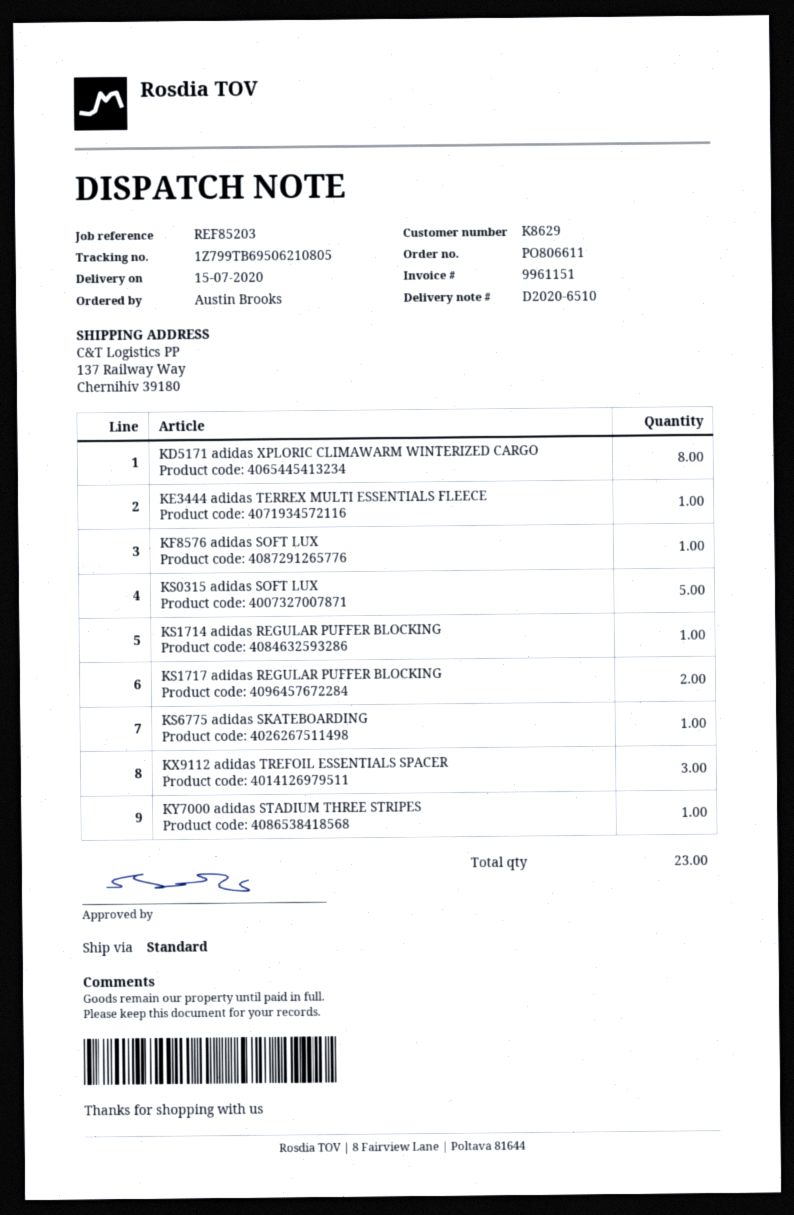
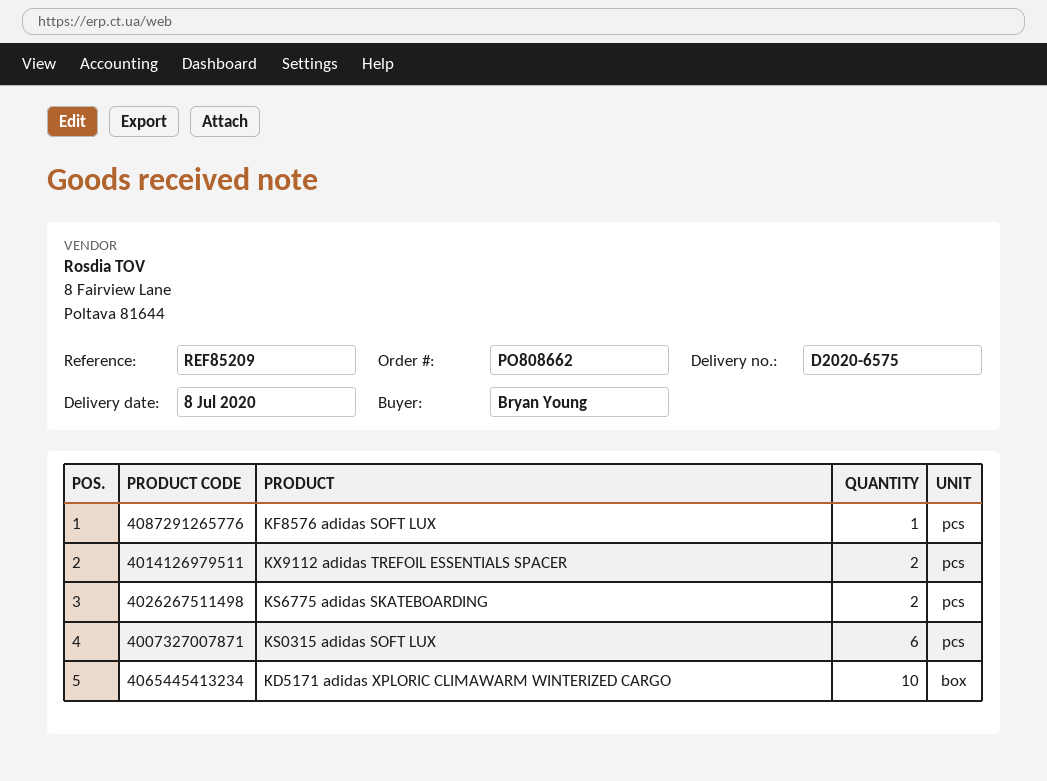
order number: PO806611 -> PO808662
delivery note number: D2020-6510 -> D2020-6575
delivery date: 2020-07-15 -> 2020-07-08
reference: REF85203 -> REF85209
ordered by: Austin Brooks -> Bryan Young
KD5171 adidas XPLORIC CLIMAWARM WINTERIZED CARGO: 8 -> 10
KE3444 adidas TERREX MULTI ESSENTIALS FLEECE: 1 -> none
KS0315 adidas SOFT LUX: 5 -> 6
KS1714 adidas REGULAR PUFFER BLOCKING: 1 -> none
KS1717 adidas REGULAR PUFFER BLOCKING: 2 -> none
KS6775 adidas SKATEBOARDING: 1 -> 2
KX9112 adidas TREFOIL ESSENTIALS SPACER: 3 -> 2
KY7000 adidas STADIUM THREE STRIPES: 1 -> none

